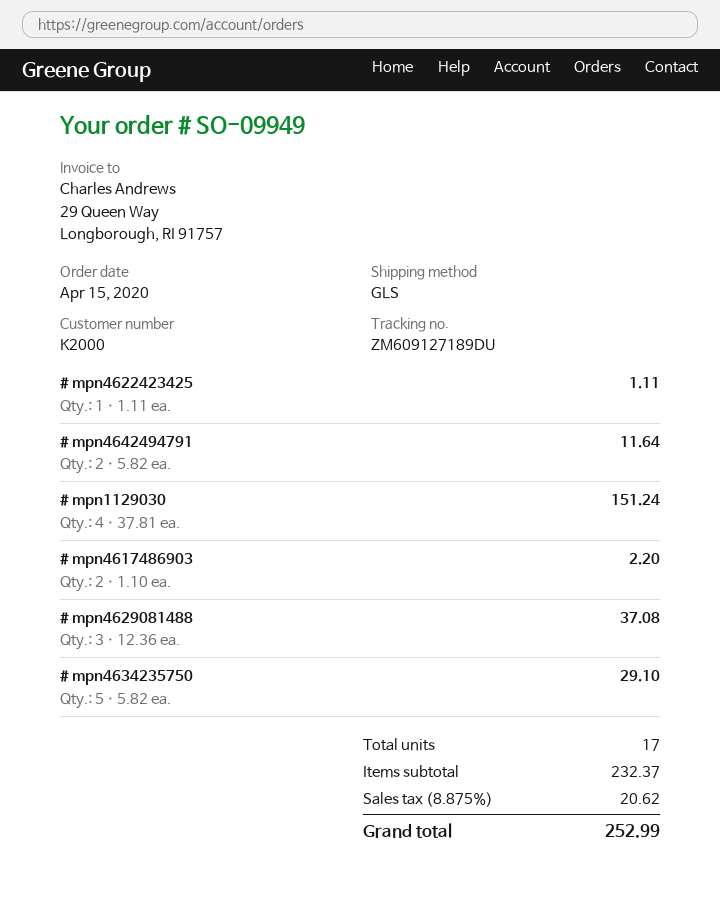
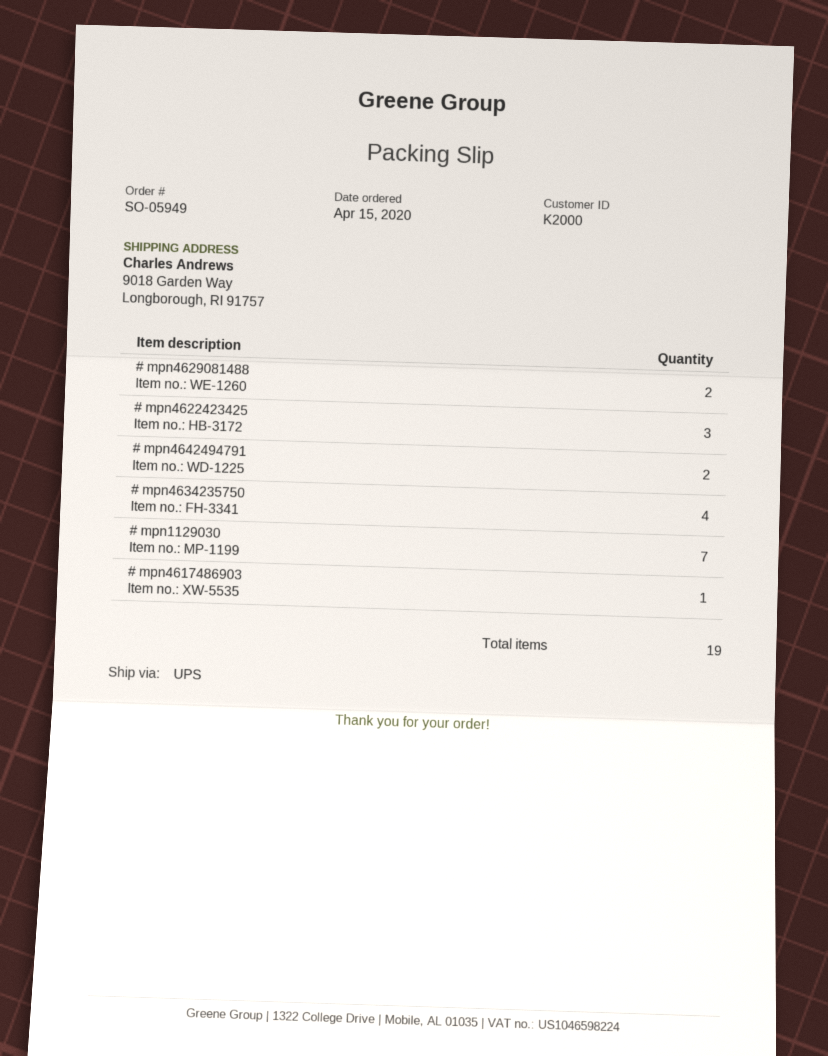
order number: SO-09949 -> SO-05949
shipping method: GLS -> UPS
# mpn4622423425: 1 -> 3
# mpn1129030: 4 -> 7
# mpn4617486903: 2 -> 1
# mpn4629081488: 3 -> 2
# mpn4634235750: 5 -> 4
total quantity: 17 -> 19

